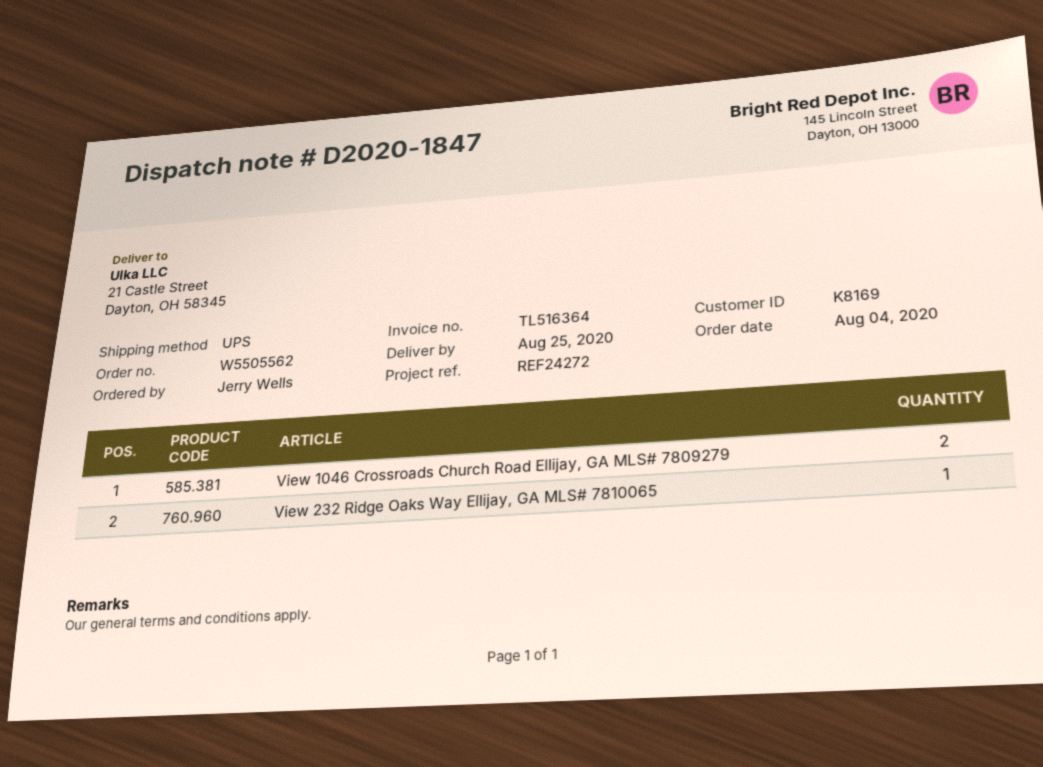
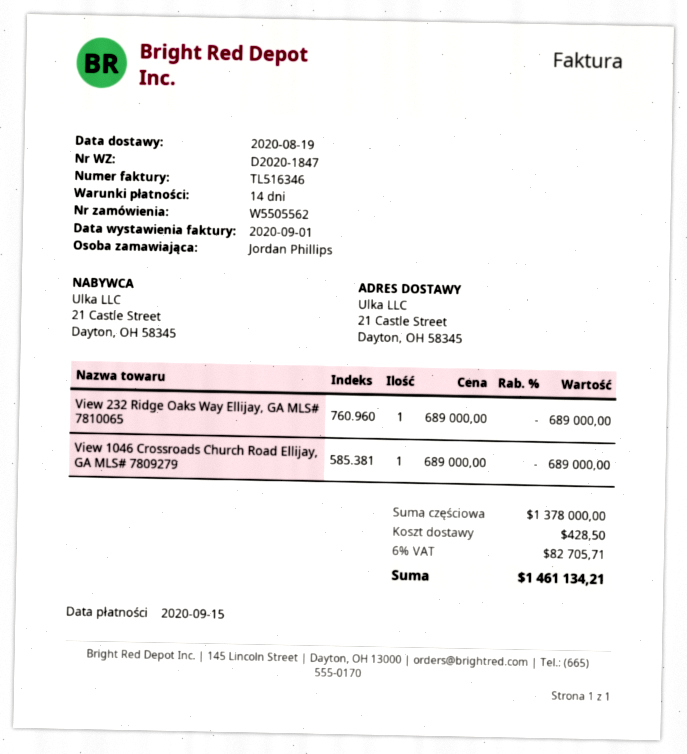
delivery date: 2020-08-25 -> 2020-08-19
invoice number: TL516364 -> TL516346
ordered by: Jerry Wells -> Jordan Phillips
View 1046 Crossroads Church Road Ellijay, GA MLS# 7809279: 2 -> 1

